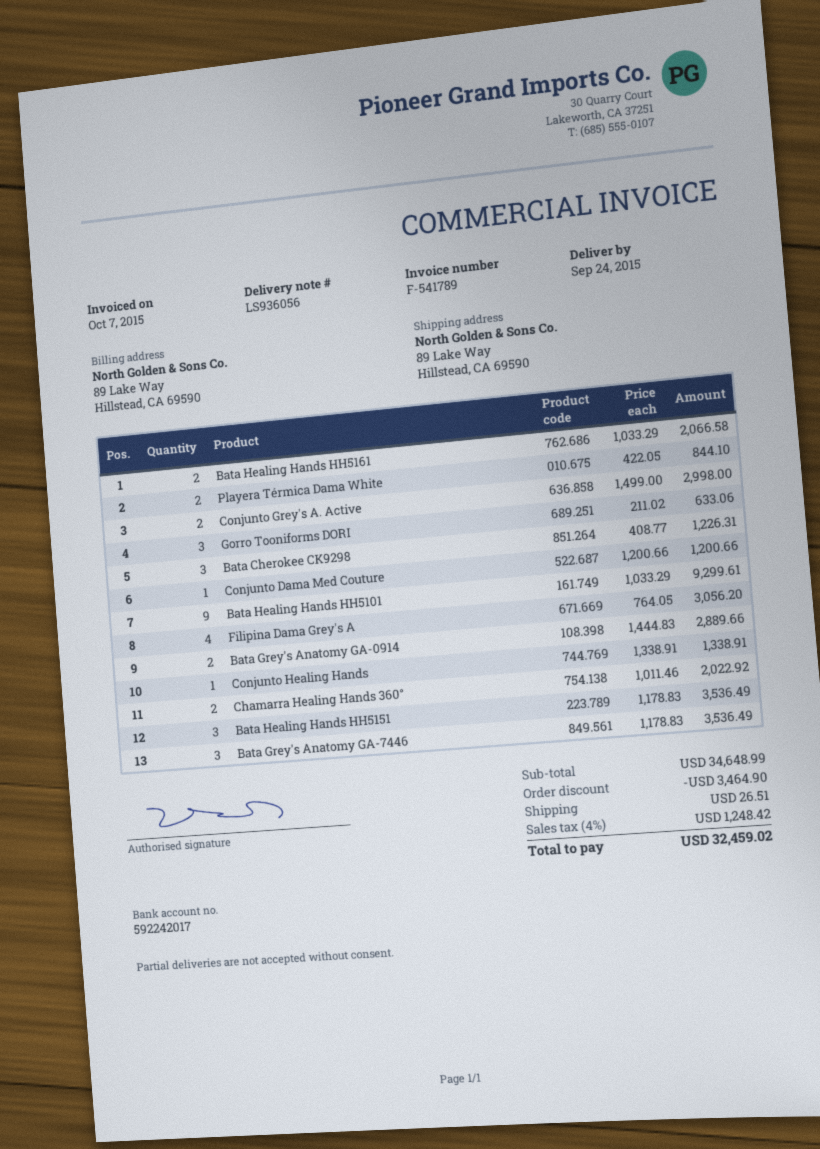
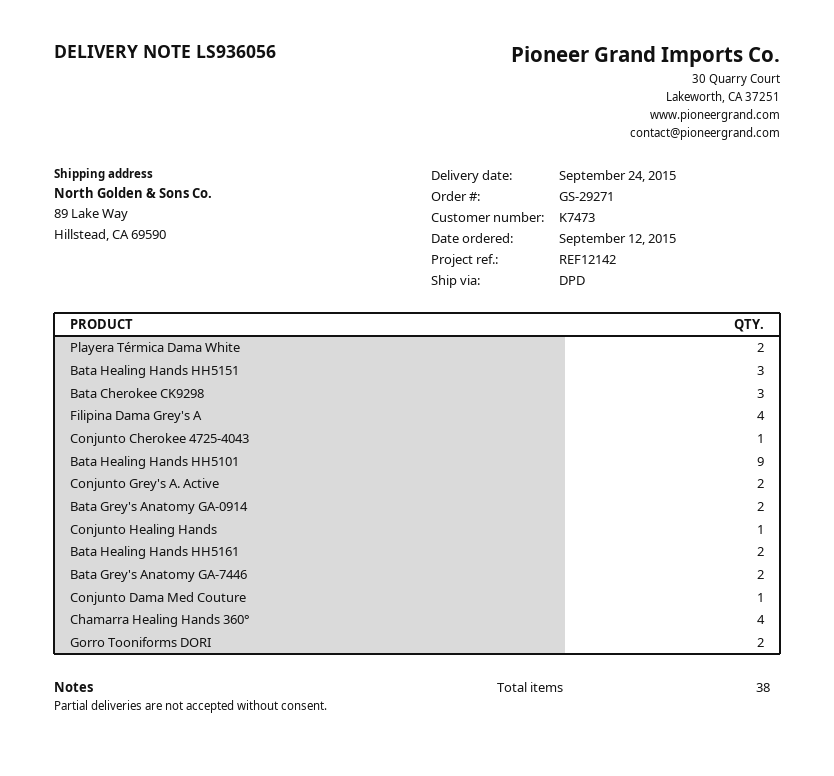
Gorro Tooniforms DORI: 3 -> 2
Chamarra Healing Hands 360°: 2 -> 4
Bata Grey's Anatomy GA-7446: 3 -> 2
Conjunto Cherokee 4725-4043: none -> 1

